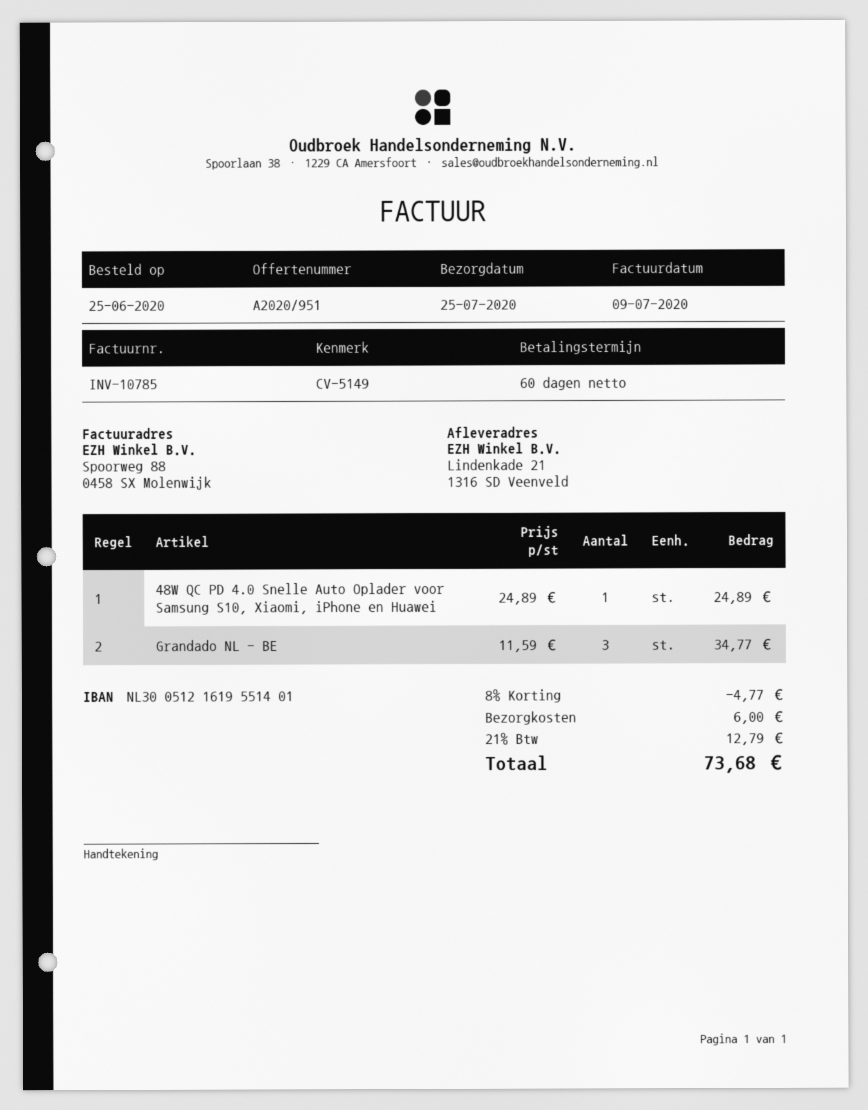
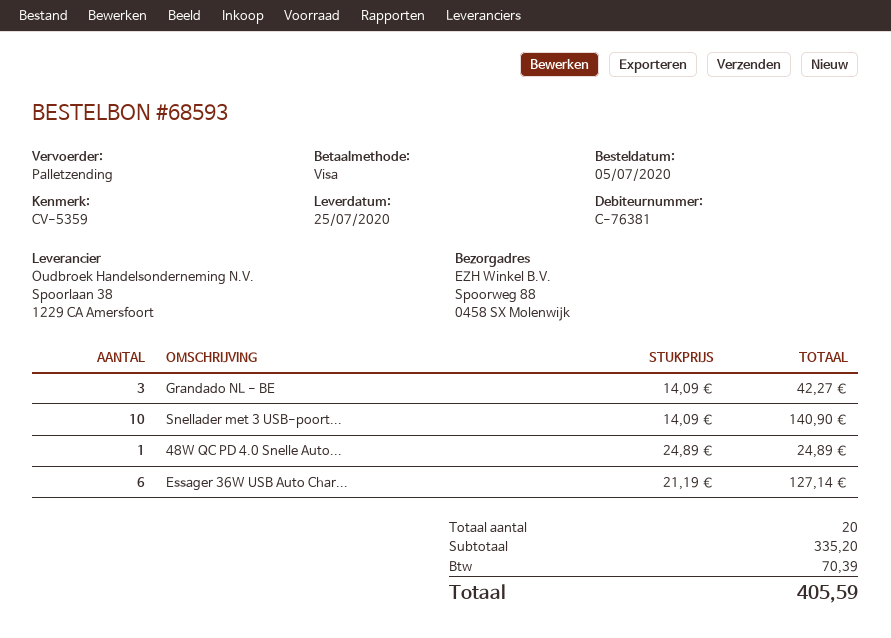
order date: 2020-06-25 -> 2020-07-05
reference: CV-5149 -> CV-5359
ship to: Lindenkade 21, 1316 SD Veenveld -> Spoorweg 88, 0458 SX Molenwijk
Grandado NL - BE: 3 x 11.59 = 34.77 -> 3 x 14.09 = 42.27
Snellader met 3 USB-poort...: none -> 10 x 14.09 = 140.90
Essager 36W USB Auto Char...: none -> 6 x 21.19 = 127.14
discount: 8% = 4.77 -> none
shipping: 6.00 -> none
tax: 12.79 -> 70.39
total: 73.68 -> 405.59

